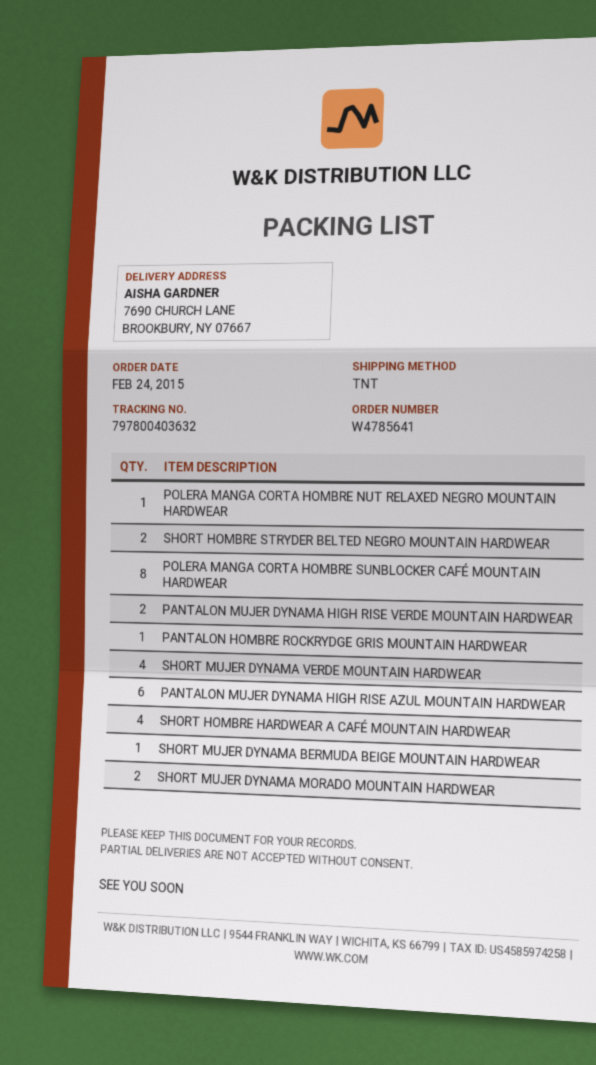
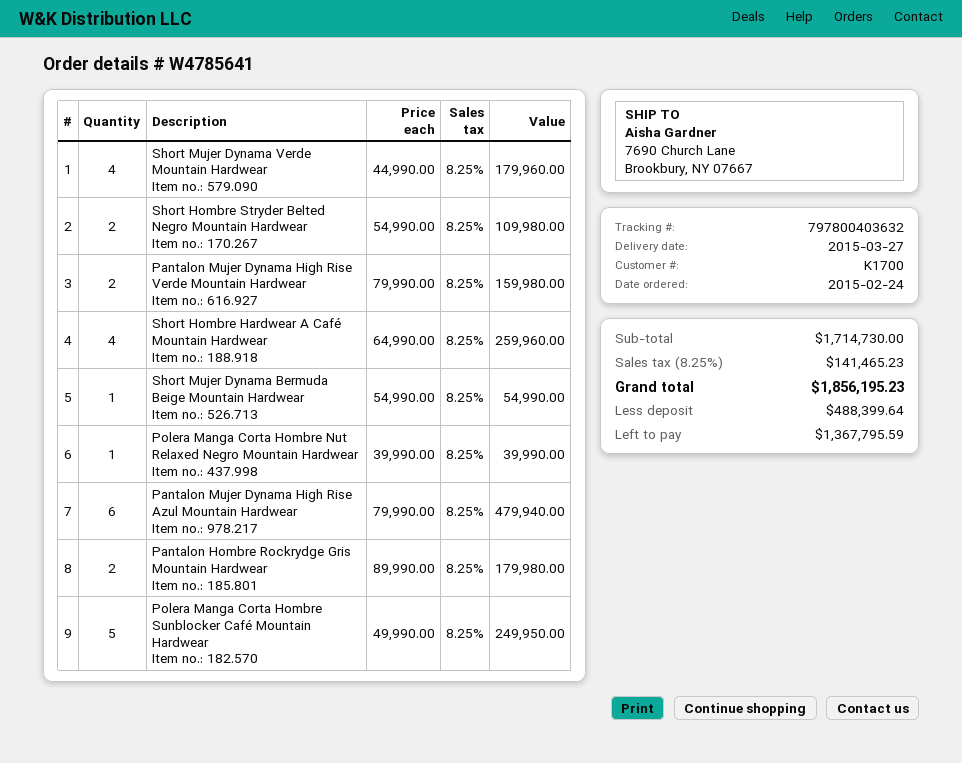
POLERA MANGA CORTA HOMBRE SUNBLOCKER CAFÉ MOUNTAIN HARDWEAR: 8 -> 5
PANTALON HOMBRE ROCKRYDGE GRIS MOUNTAIN HARDWEAR: 1 -> 2
SHORT MUJER DYNAMA MORADO MOUNTAIN HARDWEAR: 2 -> none

